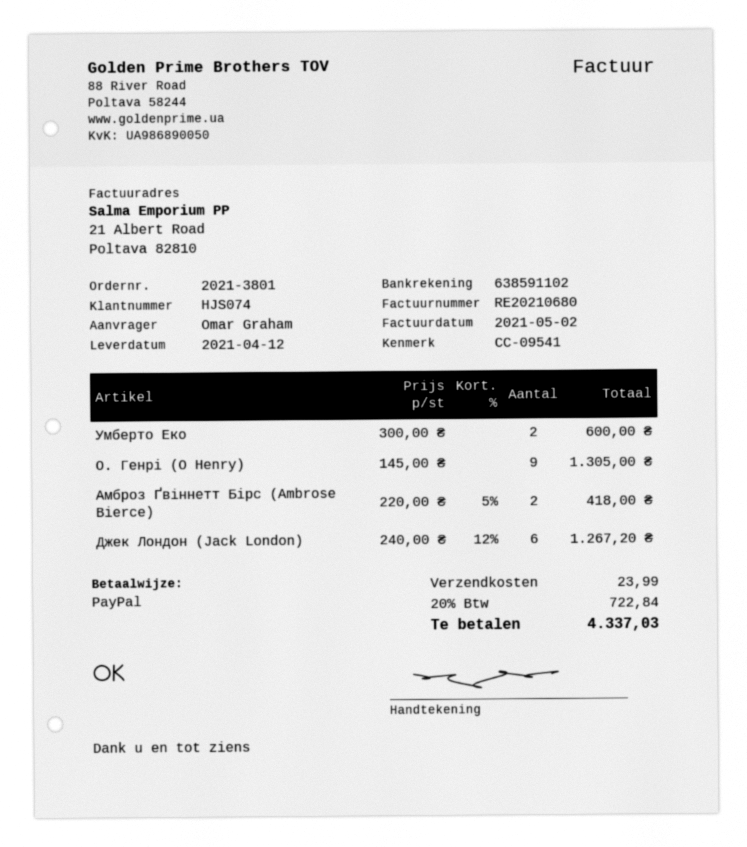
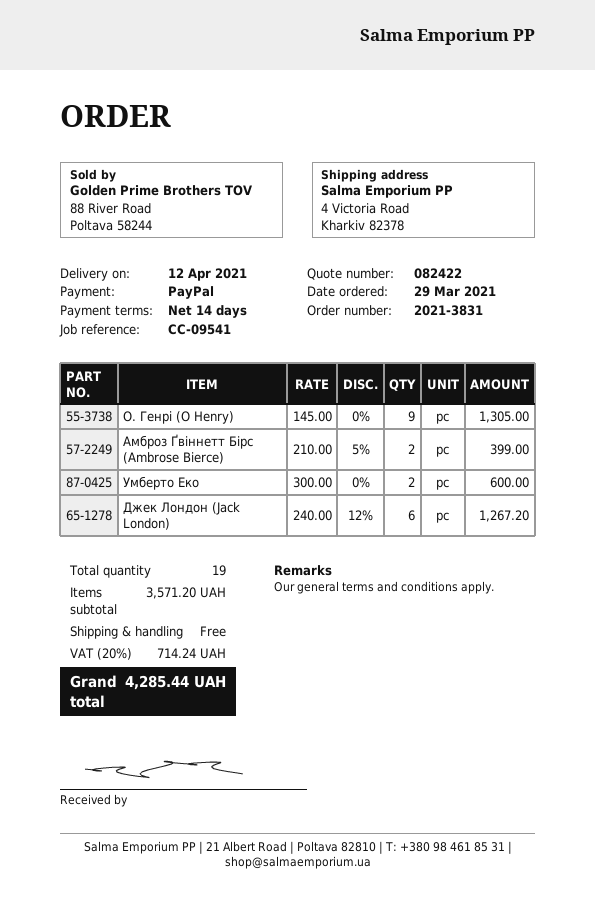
order number: 2021-3801 -> 2021-3831
Амброз Ґвіннетт Бірс (Ambrose Bierce): 2 x 220.00 - 5% = 418.00 -> 2 x 210.00 - 5% = 399.00
shipping: 23.99 -> 0.00
tax: 20% = 722.84 -> 20% = 714.24
total: 4337.03 -> 4285.44

